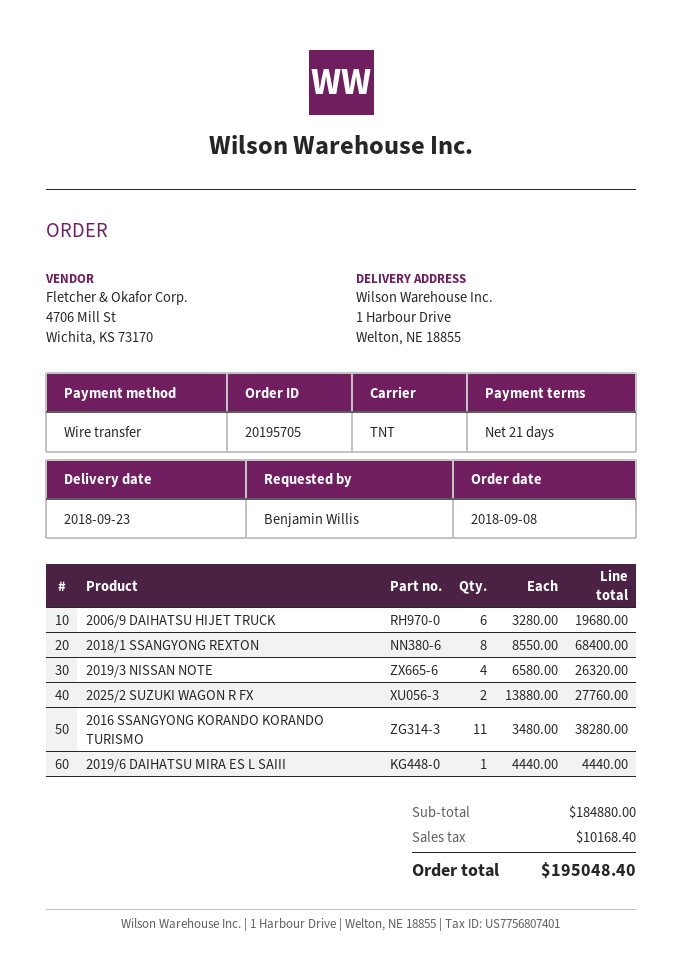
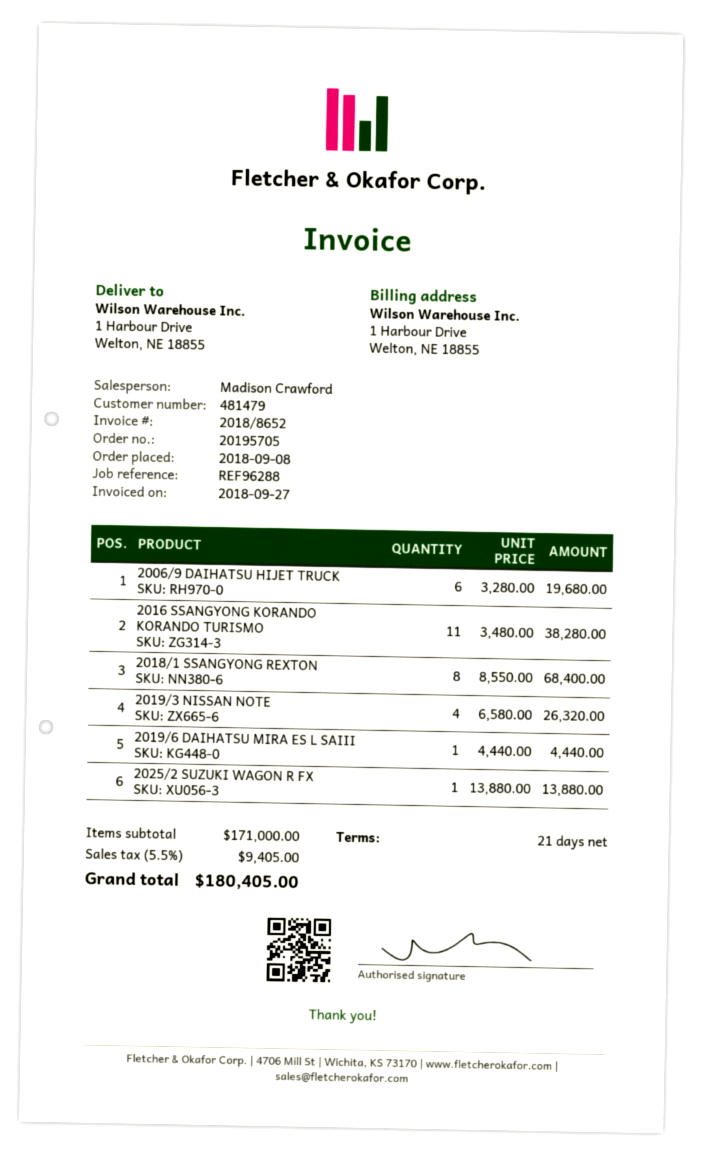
2025/2 SUZUKI WAGON R FX: 2 x 13880.00 = 27760.00 -> 1 x 13880.00 = 13880.00
subtotal: 184880.00 -> 171000.00
tax: 10168.40 -> 9405.00
total: 195048.40 -> 180405.00

